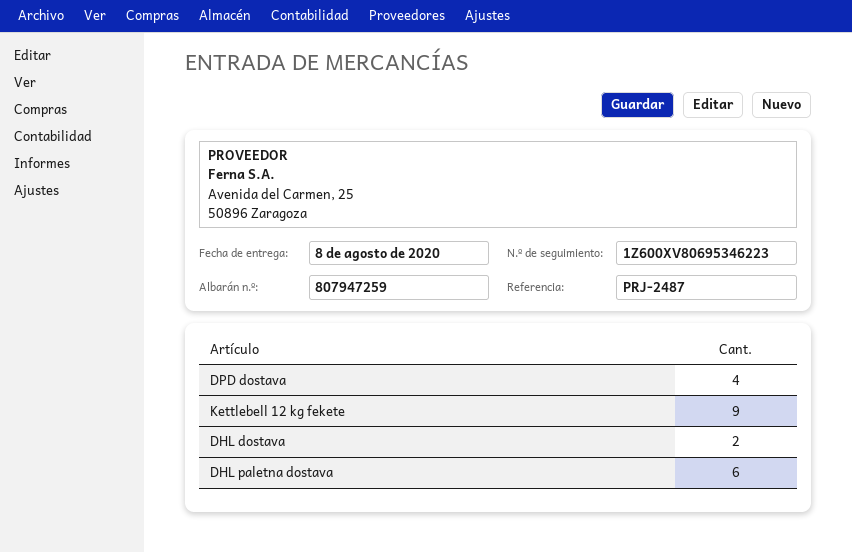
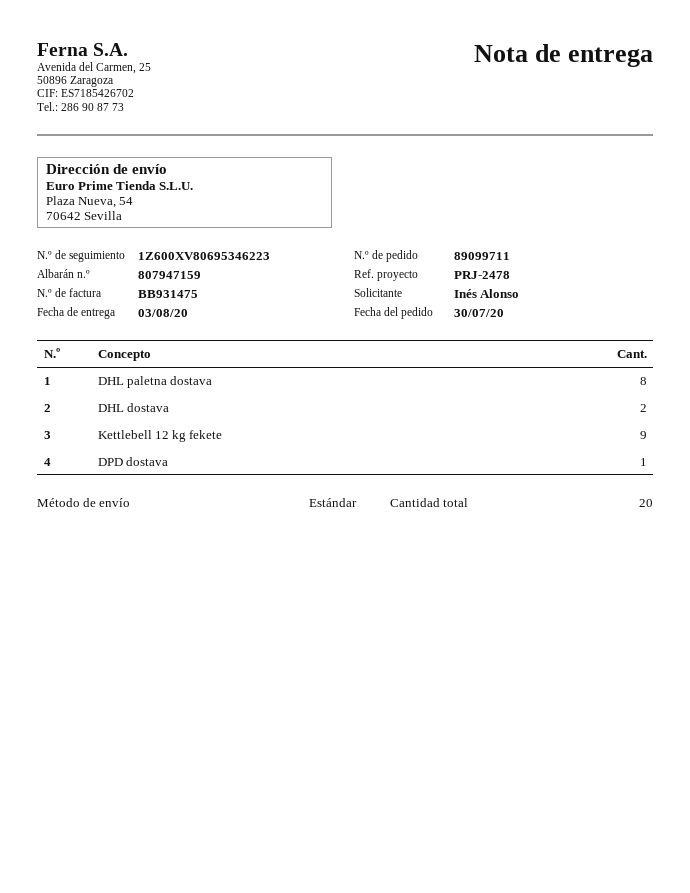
delivery note number: 807947259 -> 807947159
delivery date: 2020-08-08 -> 2020-08-03
reference: PRJ-2487 -> PRJ-2478
DPD dostava: 4 -> 1
DHL paletna dostava: 6 -> 8

